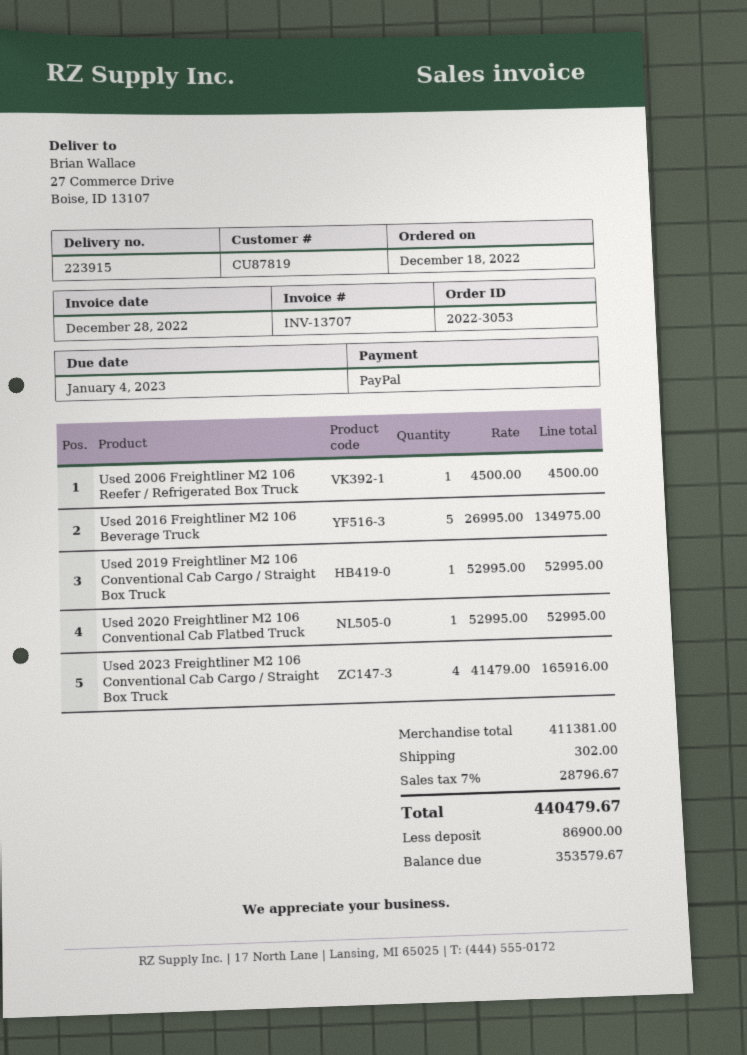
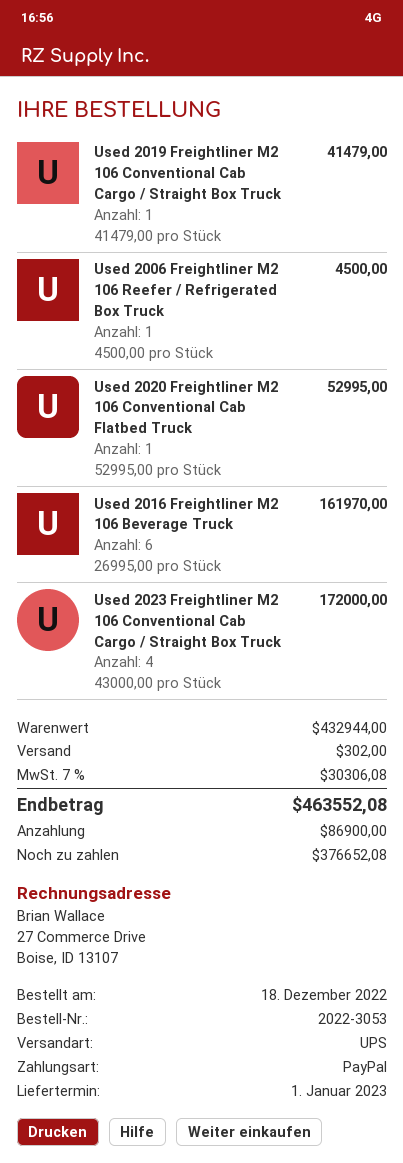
Used 2016 Freightliner M2 106 Beverage Truck: 5 x 26995.00 = 134975.00 -> 6 x 26995.00 = 161970.00
Used 2019 Freightliner M2 106 Conventional Cab Cargo / Straight Box Truck: 1 x 52995.00 = 52995.00 -> 1 x 41479.00 = 41479.00
Used 2023 Freightliner M2 106 Conventional Cab Cargo / Straight Box Truck: 4 x 41479.00 = 165916.00 -> 4 x 43000.00 = 172000.00
subtotal: 411381.00 -> 432944.00
tax: 7% = 28796.67 -> 7% = 30306.08
total: 440479.67 -> 463552.08
balance: 353579.67 -> 376652.08

